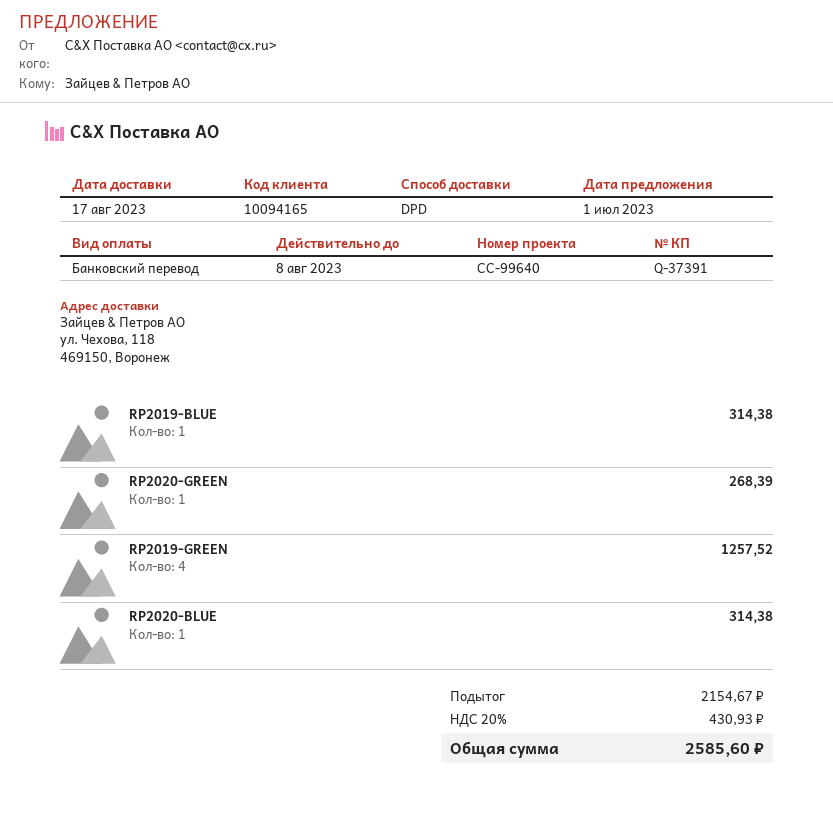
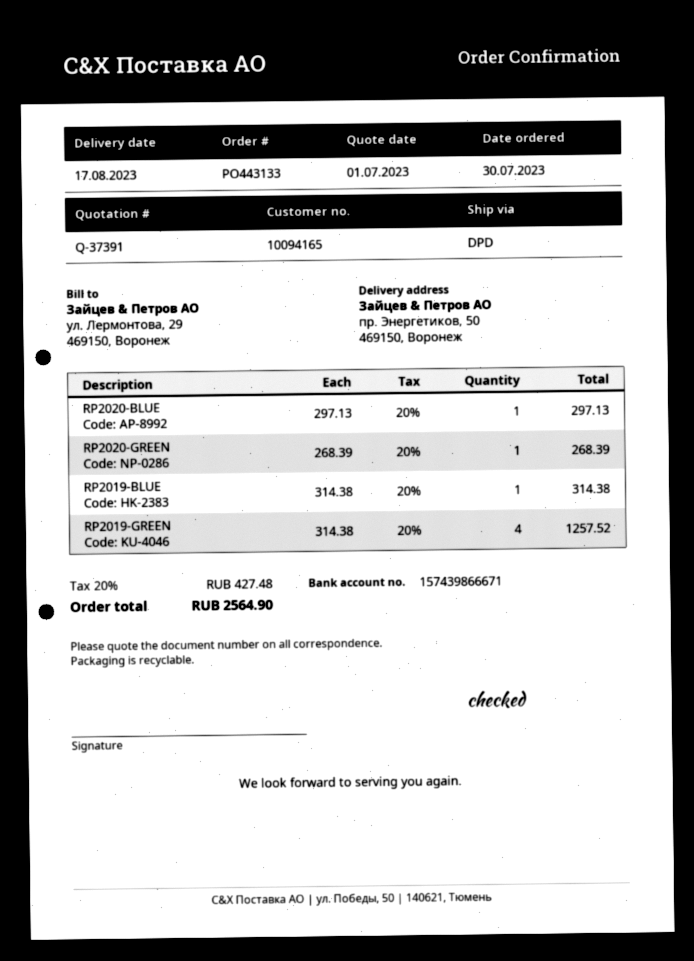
ship to: ул. Чехова, 118, 469150, Воронеж -> пр. Энергетиков, 50, 469150, Воронеж
RP2020-BLUE: 1 for 314.38 -> 1 for 297.13
tax: 20% = 430.93 -> 20% = 427.48
total: 2585.60 -> 2564.90

